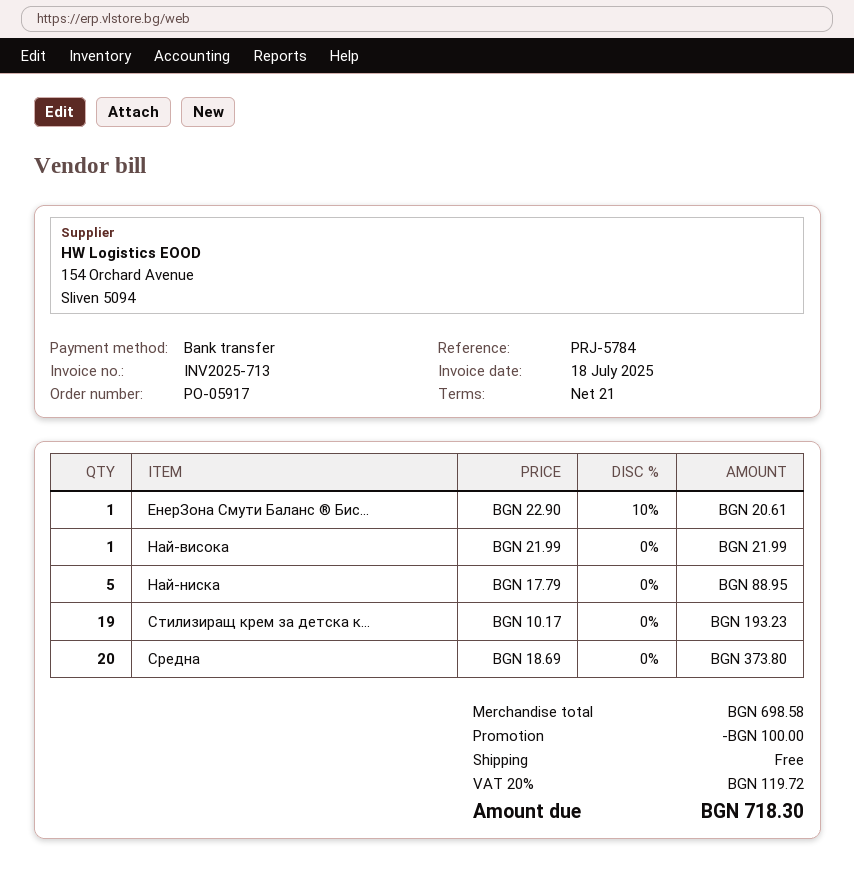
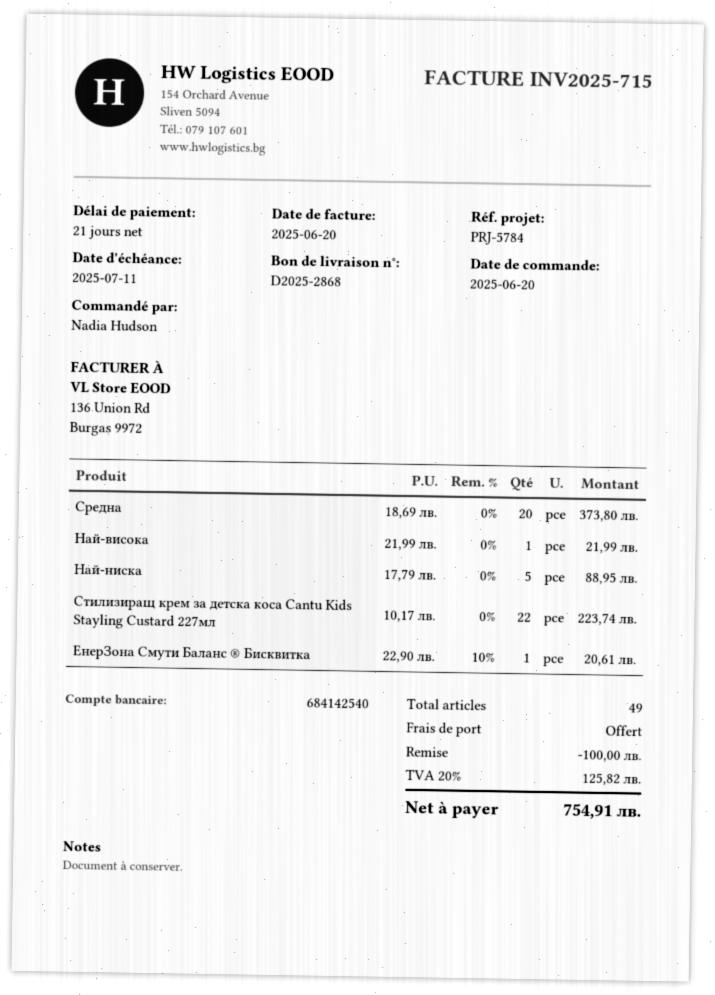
invoice number: INV2025-713 -> INV2025-715
invoice date: 2025-07-18 -> 2025-06-20
Стилизиращ крем за детска к...: 19 x 10.17 = 193.23 -> 22 x 10.17 = 223.74
tax: 20% = 119.72 -> 20% = 125.82
total: 718.30 -> 754.91

